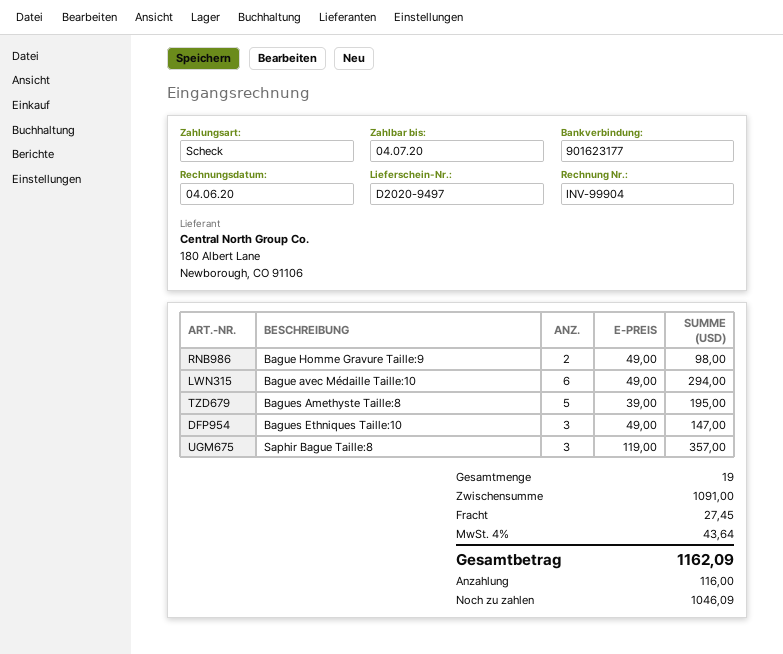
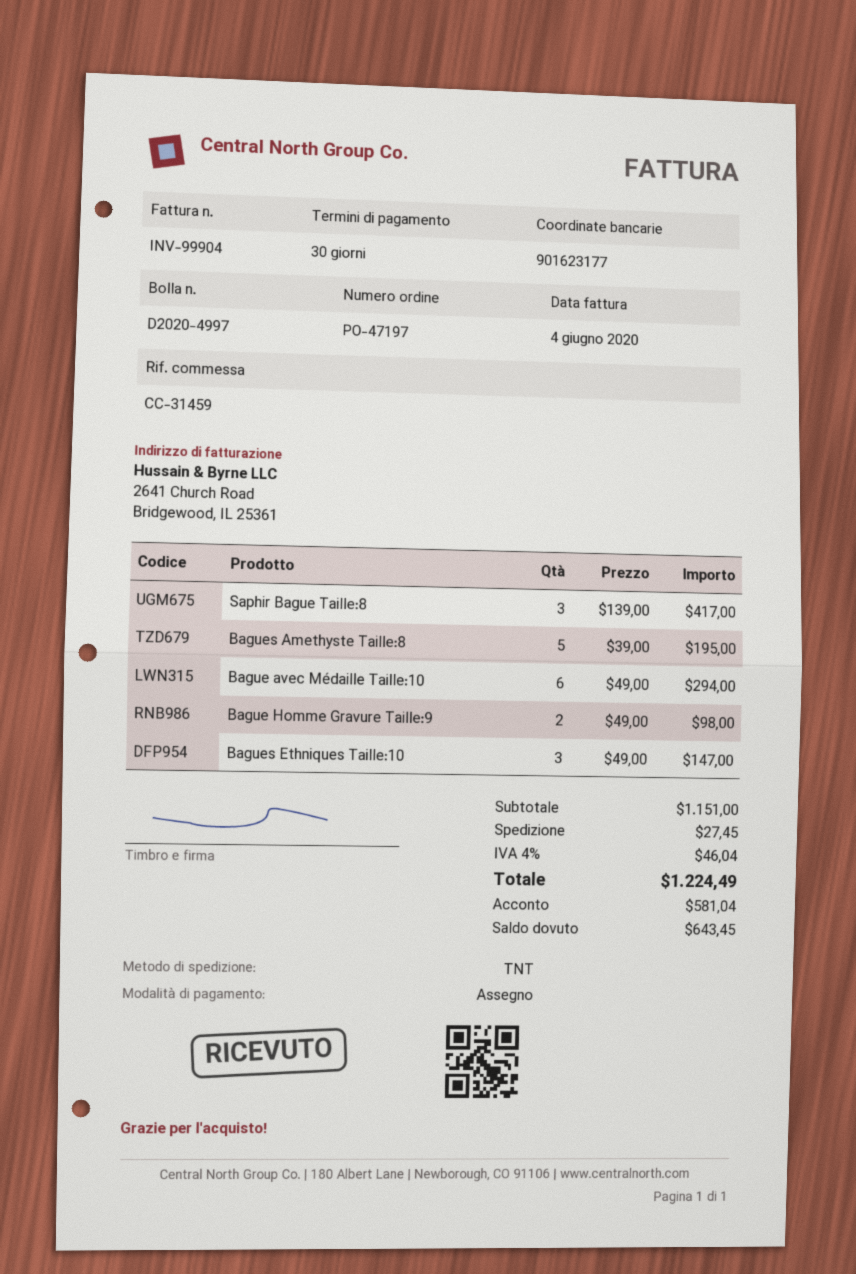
delivery note number: D2020-9497 -> D2020-4997
Saphir Bague Taille:8: 3 x 119.00 = 357.00 -> 3 x 139.00 = 417.00
subtotal: 1091.00 -> 1151.00
tax: 4% = 43.64 -> 4% = 46.04
total: 1162.09 -> 1224.49
deposit: 116.00 -> 581.04
balance: 1046.09 -> 643.45

